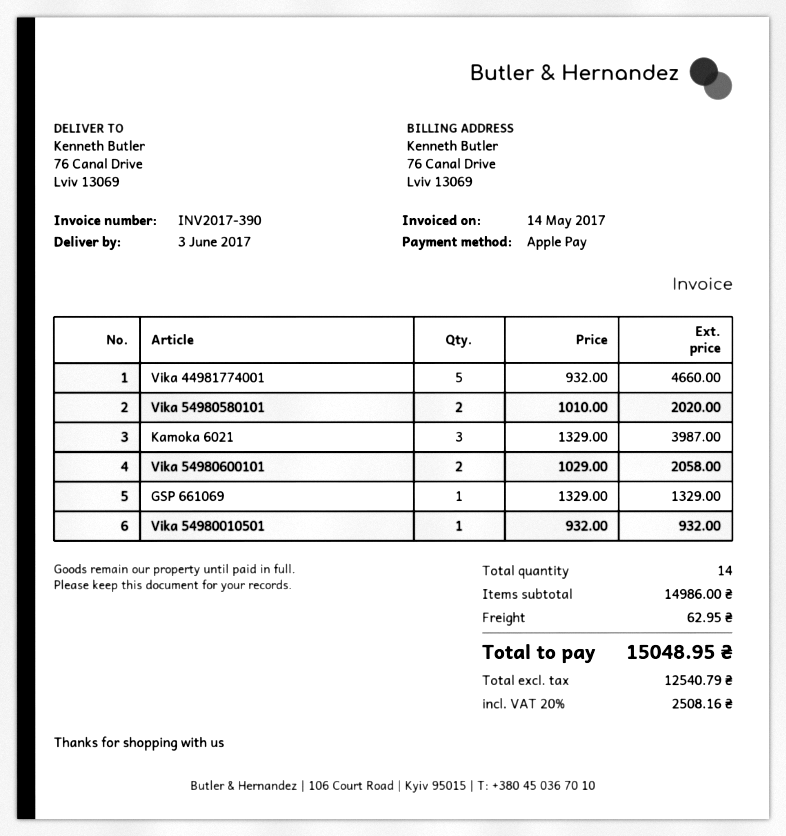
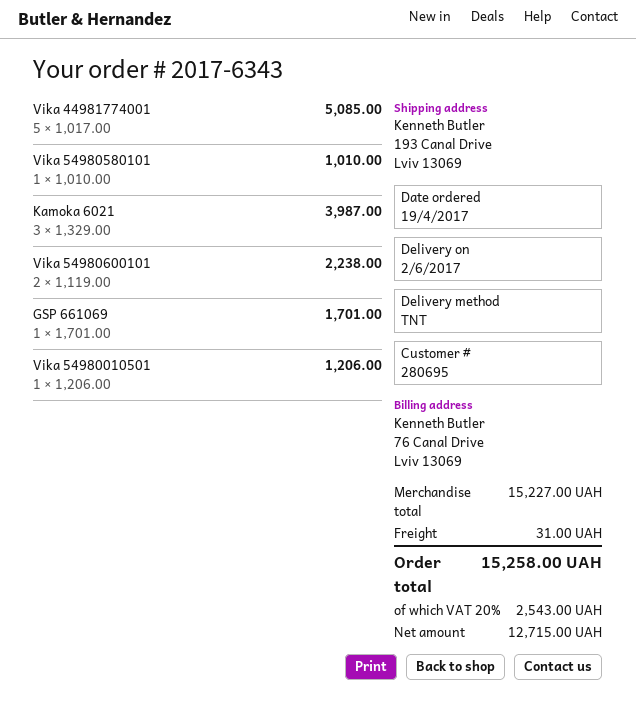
delivery date: 2017-06-03 -> 2017-06-02
ship to: 76 Canal Drive, Lviv 13069 -> 193 Canal Drive, Lviv 13069
Vika 44981774001: 5 x 932.00 = 4660.00 -> 5 x 1017.00 = 5085.00
Vika 54980580101: 2 x 1010.00 = 2020.00 -> 1 x 1010.00 = 1010.00
Vika 54980600101: 2 x 1029.00 = 2058.00 -> 2 x 1119.00 = 2238.00
GSP 661069: 1 x 1329.00 = 1329.00 -> 1 x 1701.00 = 1701.00
Vika 54980010501: 1 x 932.00 = 932.00 -> 1 x 1206.00 = 1206.00
subtotal: 14986.00 -> 15227.00
shipping: 62.95 -> 31.00
net: 12540.79 -> 12715.00
tax: 20% = 2508.16 -> 20% = 2543.00
total: 15048.95 -> 15258.00

